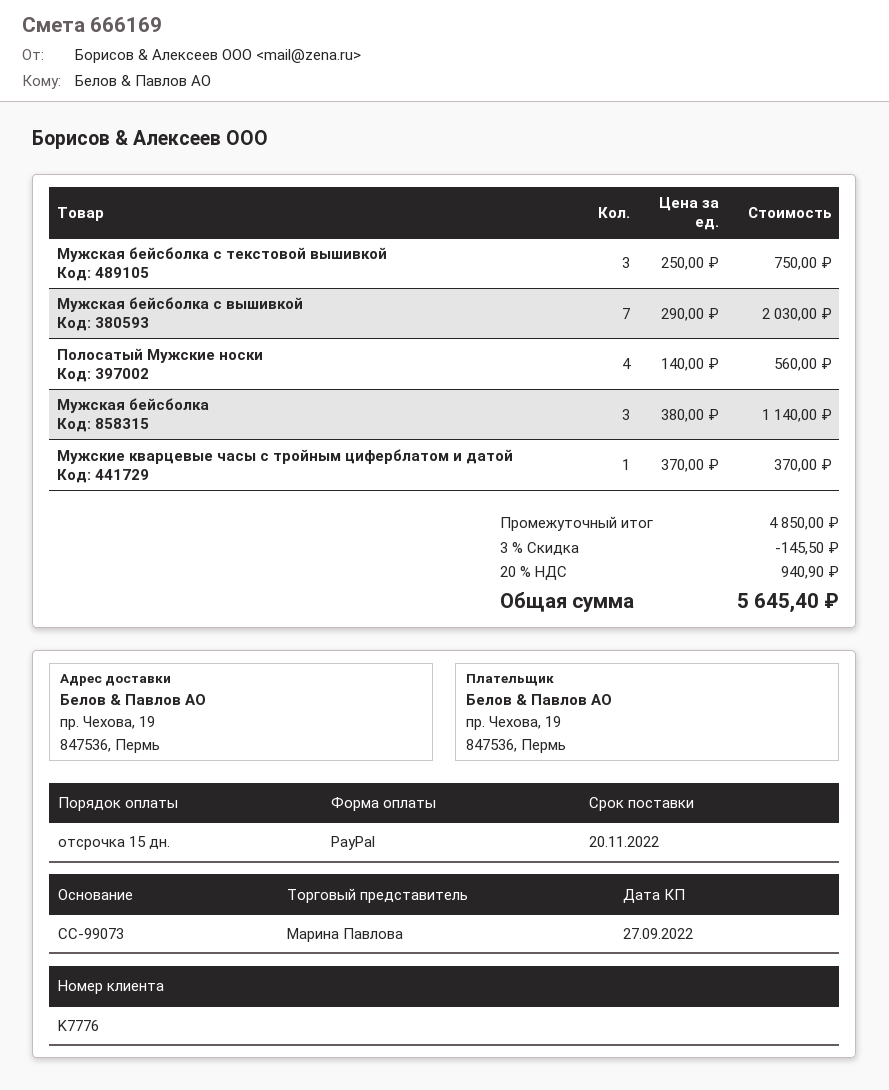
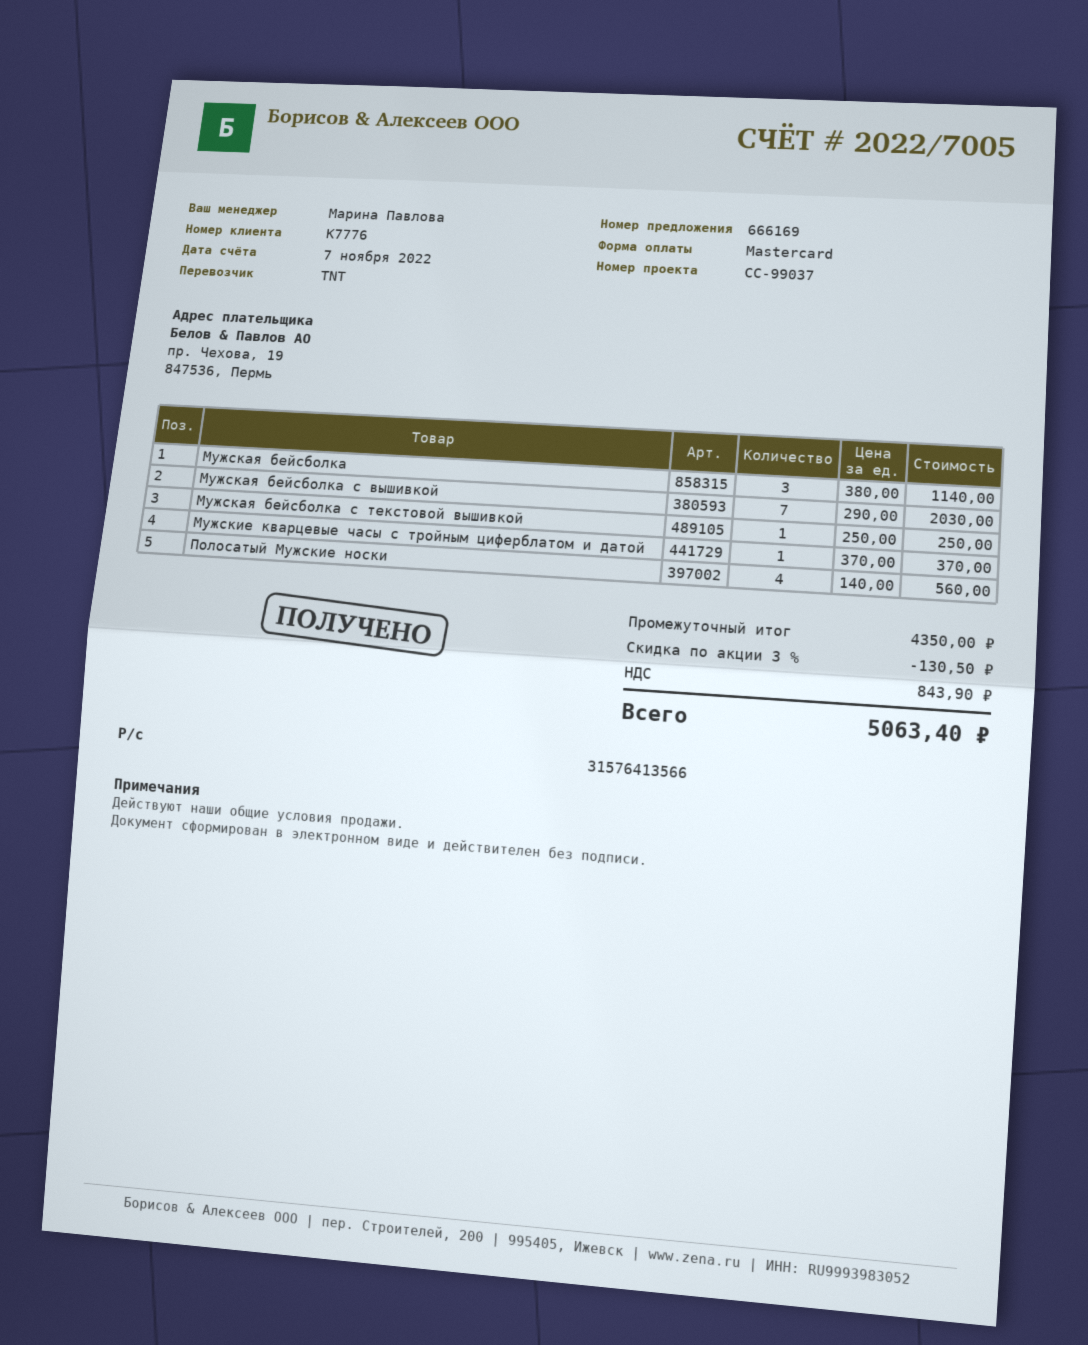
reference: CC-99073 -> CC-99037
payment method: PayPal -> Mastercard
Мужская бейсболка с текстовой вышивкой: 3 x 250.00 = 750.00 -> 1 x 250.00 = 250.00
subtotal: 4850.00 -> 4350.00
discount: 3% = 145.50 -> 3% = 130.50
tax: 940.90 -> 843.90
total: 5645.40 -> 5063.40

